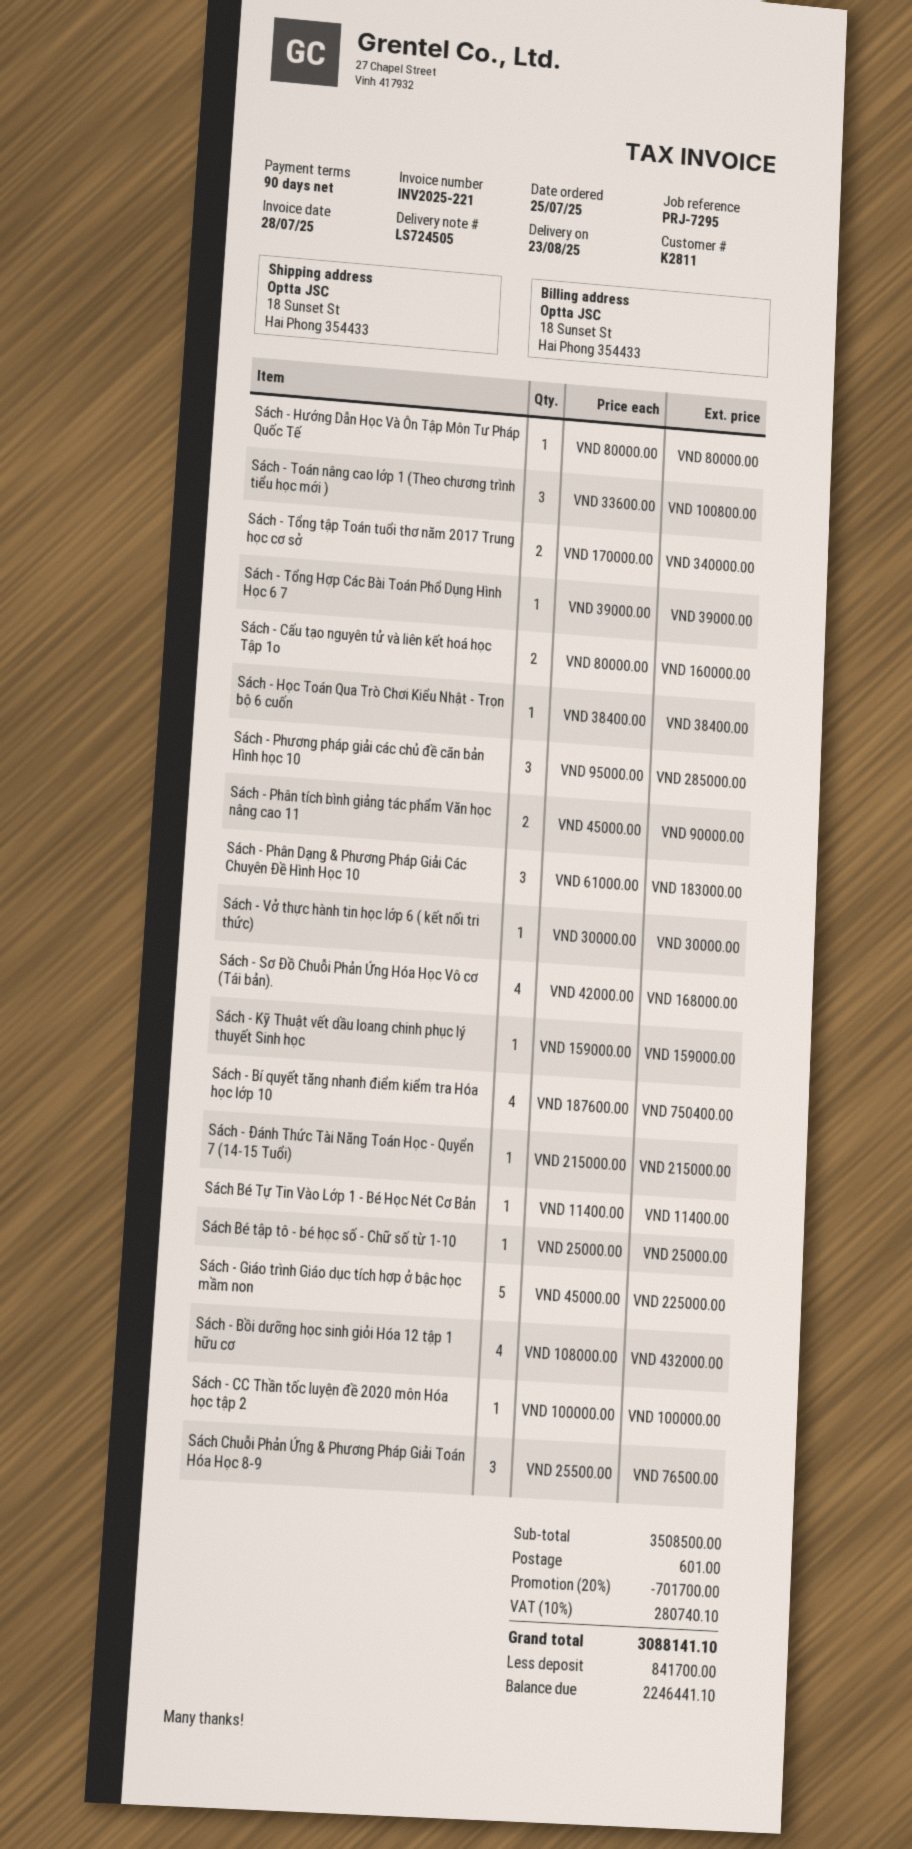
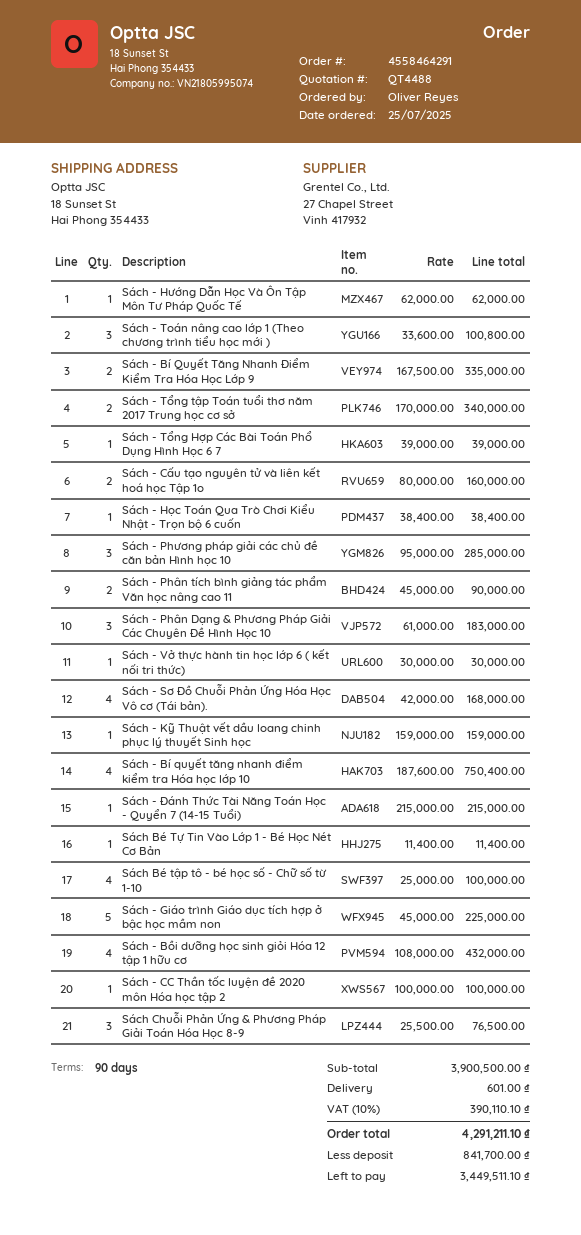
Sách - Hướng Dẫn Học Và Ôn Tập Môn Tư Pháp Quốc Tế: 1 x 80000.00 = 80000.00 -> 1 x 62000.00 = 62000.00
Sách Bé tập tô - bé học số - Chữ số từ 1-10: 1 x 25000.00 = 25000.00 -> 4 x 25000.00 = 100000.00
Sách - Bí Quyết Tăng Nhanh Điểm Kiểm Tra Hóa Học Lớp 9: none -> 2 x 167500.00 = 335000.00
subtotal: 3508500.00 -> 3900500.00
discount: 20% = 701700.00 -> none
tax: 10% = 280740.10 -> 10% = 390110.10
total: 3088141.10 -> 4291211.10
balance: 2246441.10 -> 3449511.10

